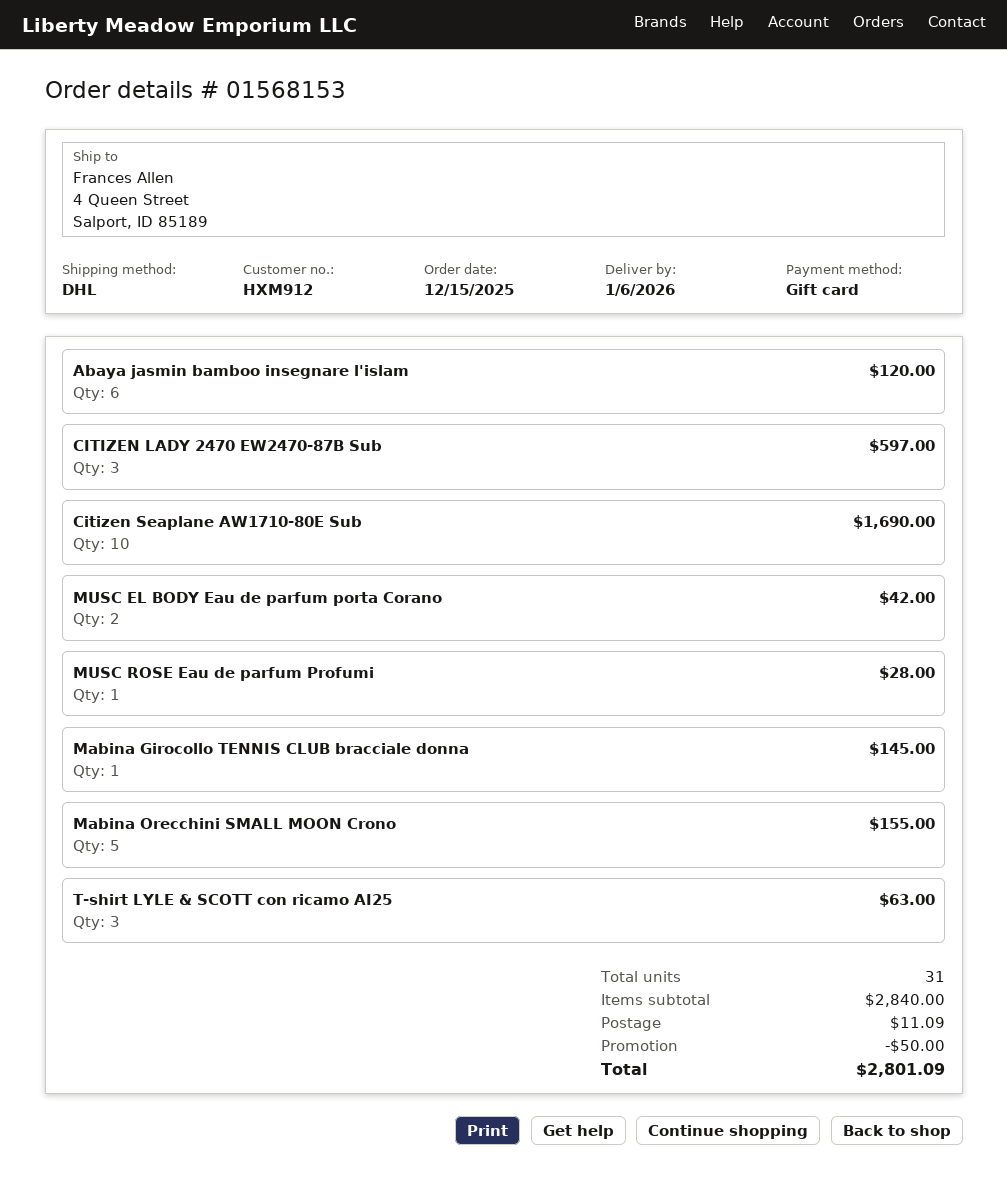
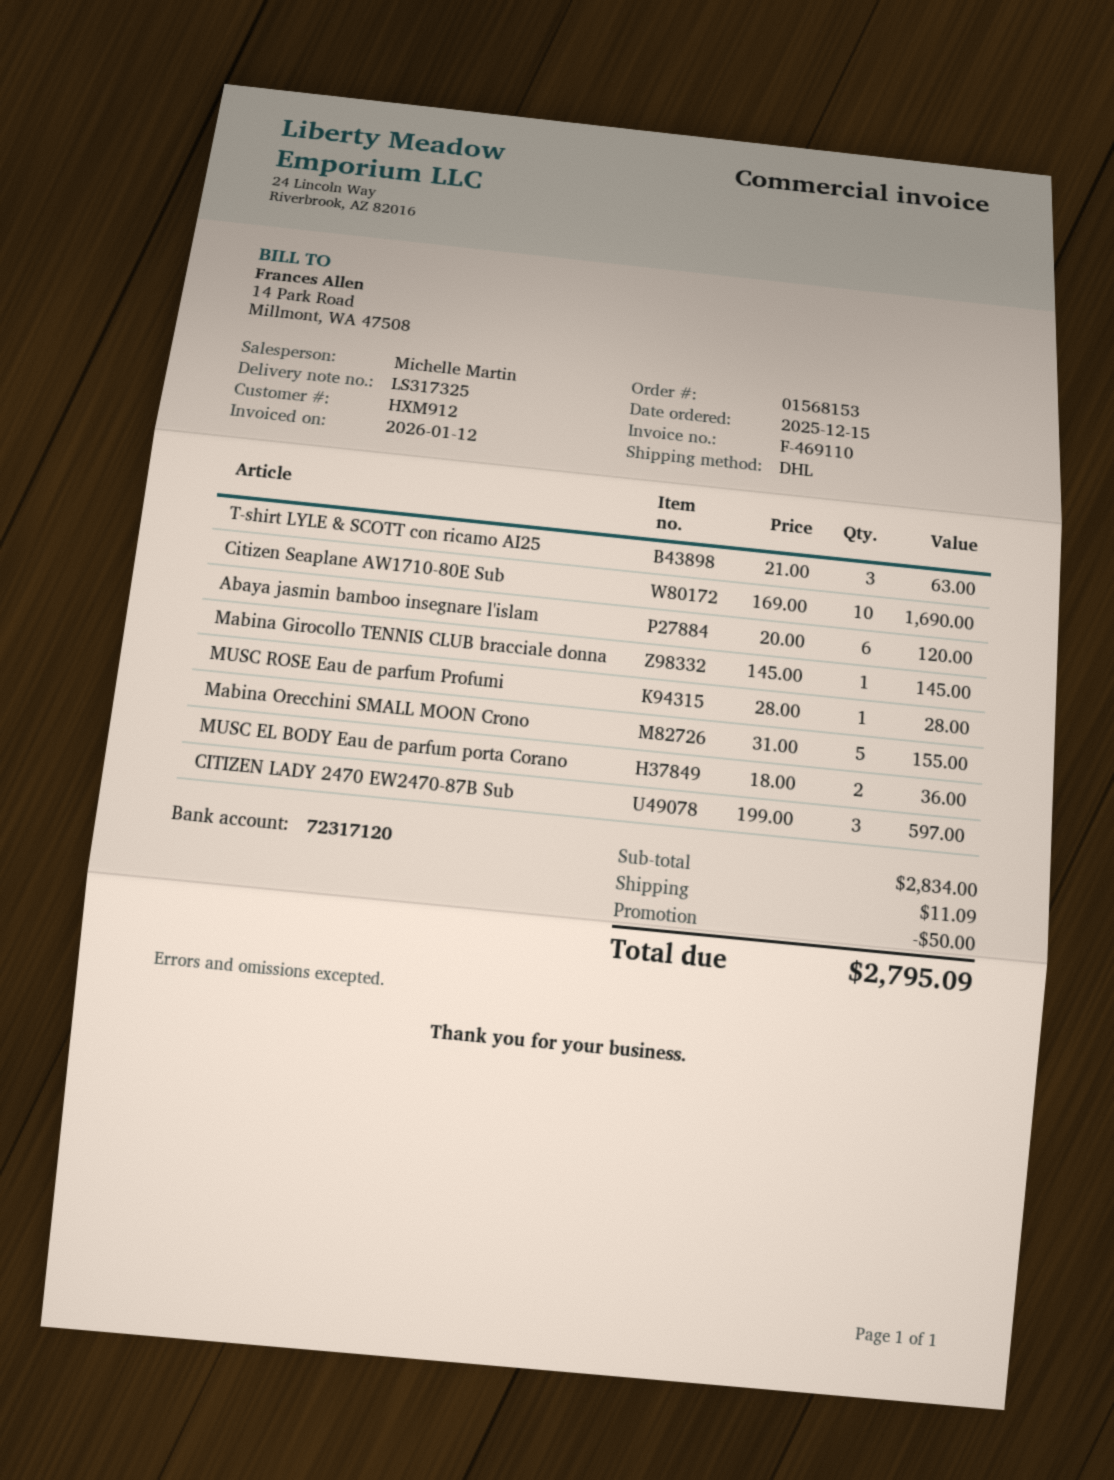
MUSC EL BODY Eau de parfum porta Corano: 2 for 42.00 -> 2 for 36.00
subtotal: 2840.00 -> 2834.00
total: 2801.09 -> 2795.09

